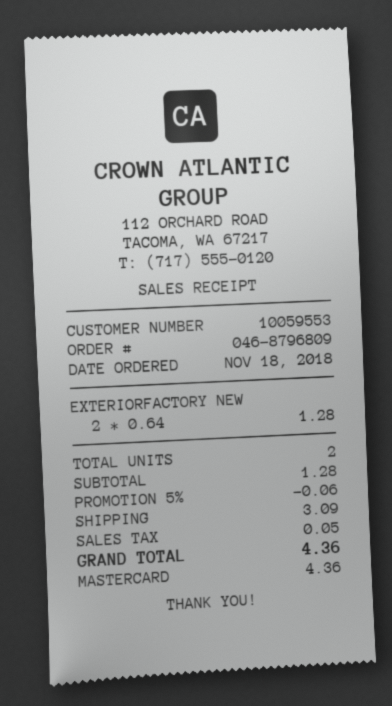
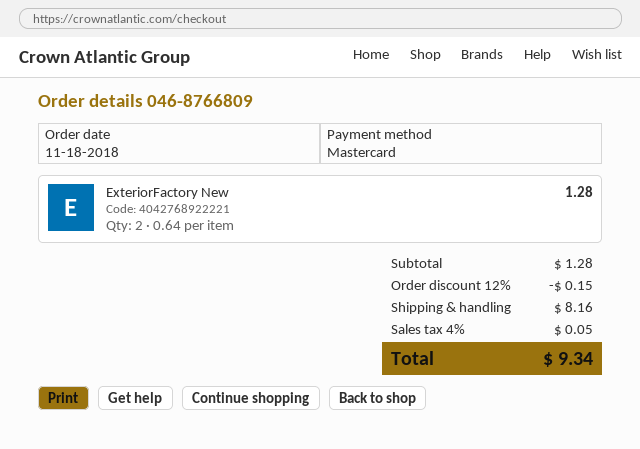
order number: 046-8796809 -> 046-8766809
discount: 5% = 0.06 -> 12% = 0.15
shipping: 3.09 -> 8.16
total: 4.36 -> 9.34

